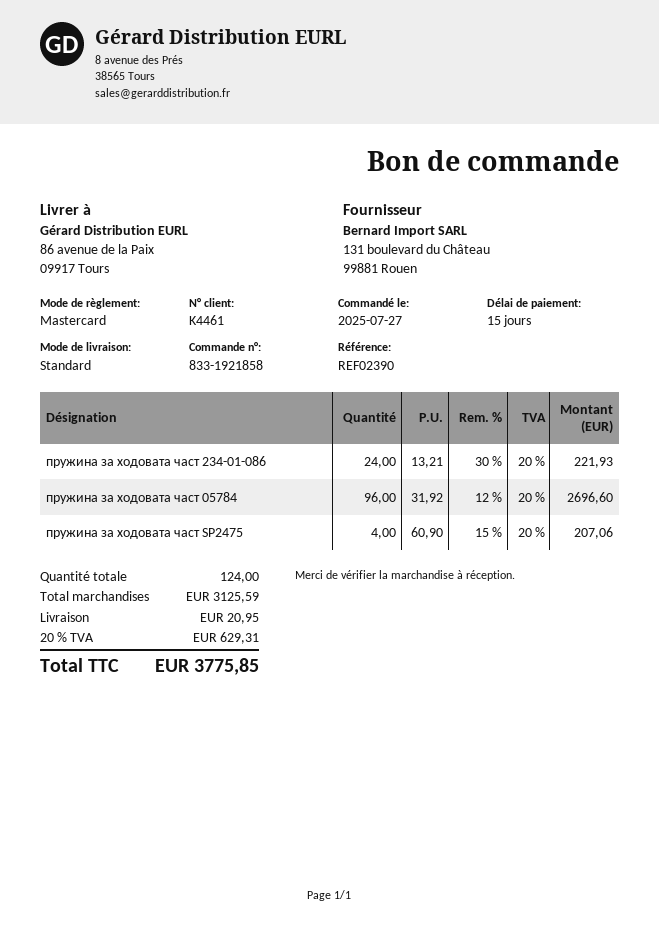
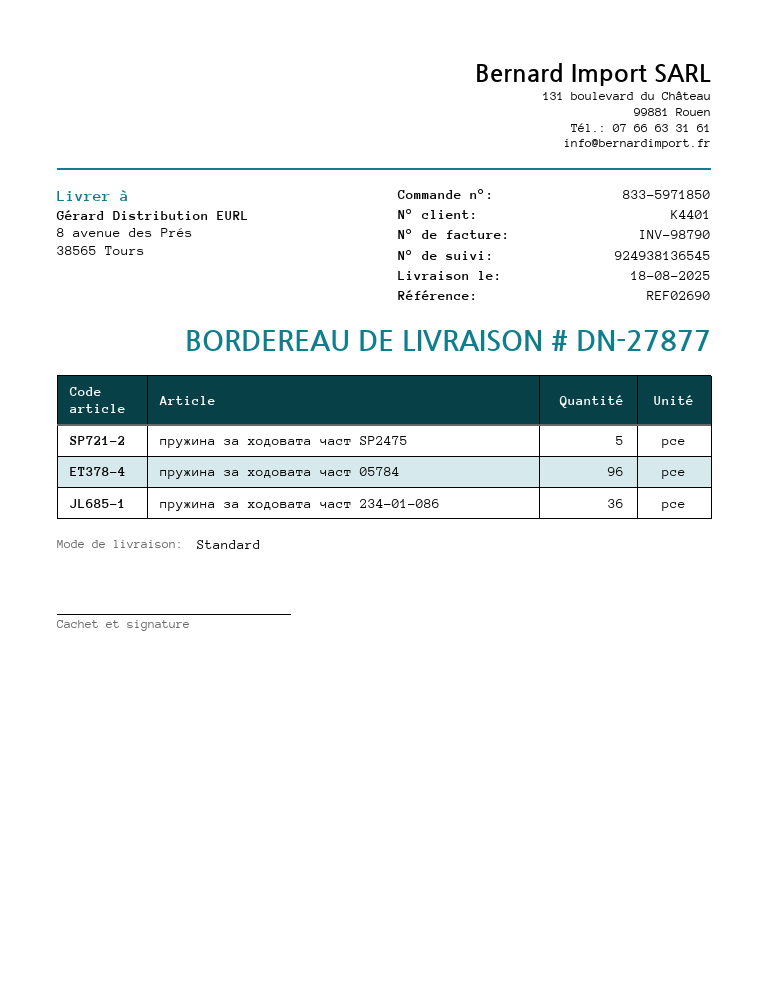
order number: 833-1921858 -> 833-5971850
customer number: K4461 -> K4401
reference: REF02390 -> REF02690
ship to: 86 avenue de la Paix, 09917 Tours -> 8 avenue des Prés, 38565 Tours
пружина за ходовата част 234-01-086: 24 -> 36
пружина за ходовата част SP2475: 4 -> 5

